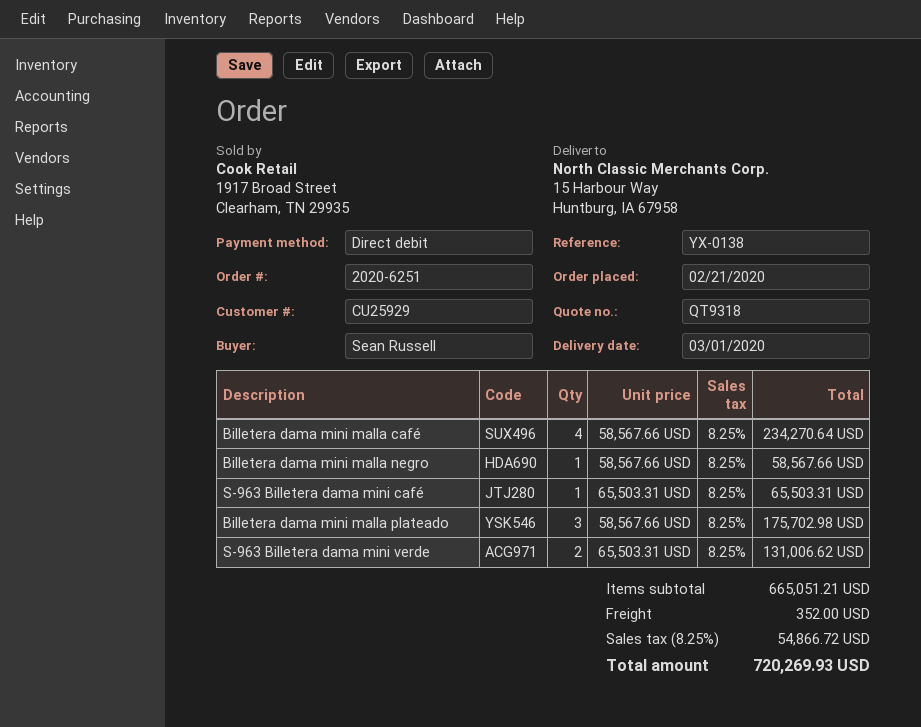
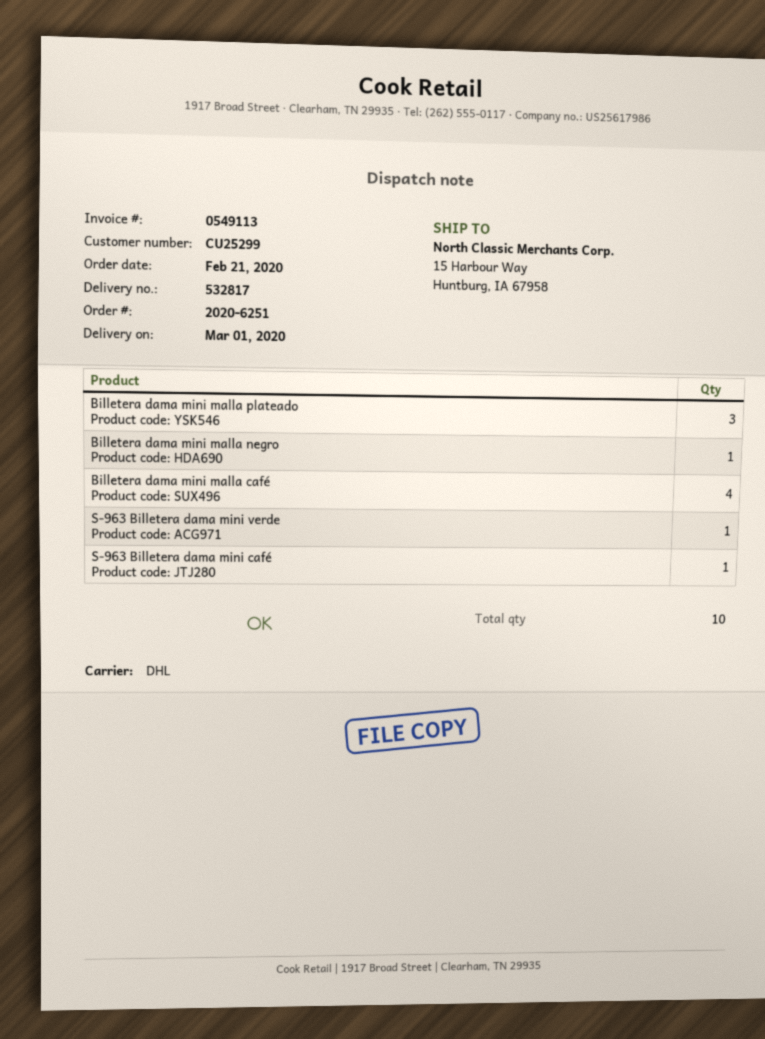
customer number: CU25929 -> CU25299
S-963 Billetera dama mini verde: 2 -> 1

